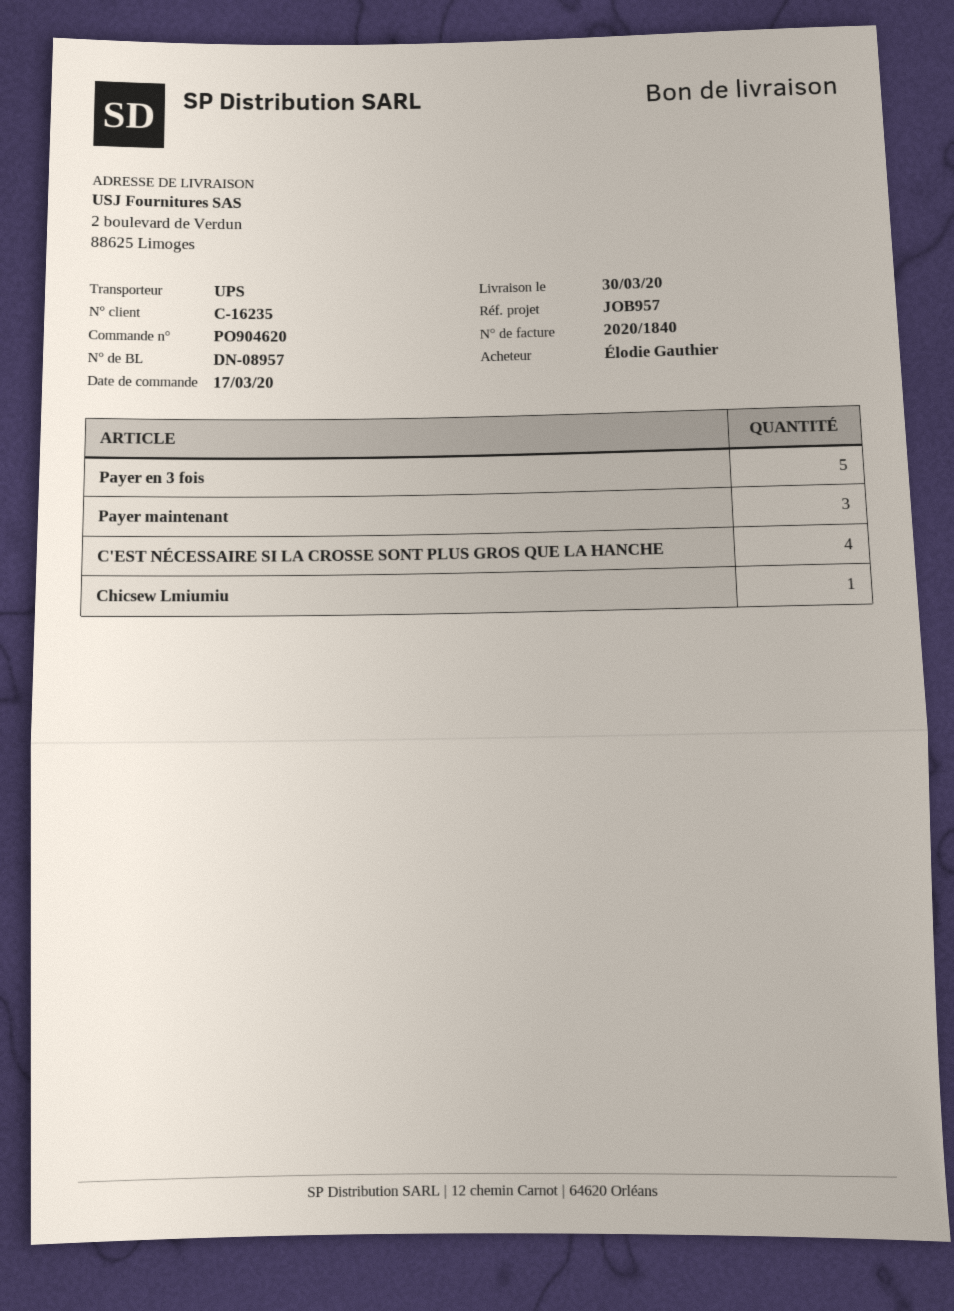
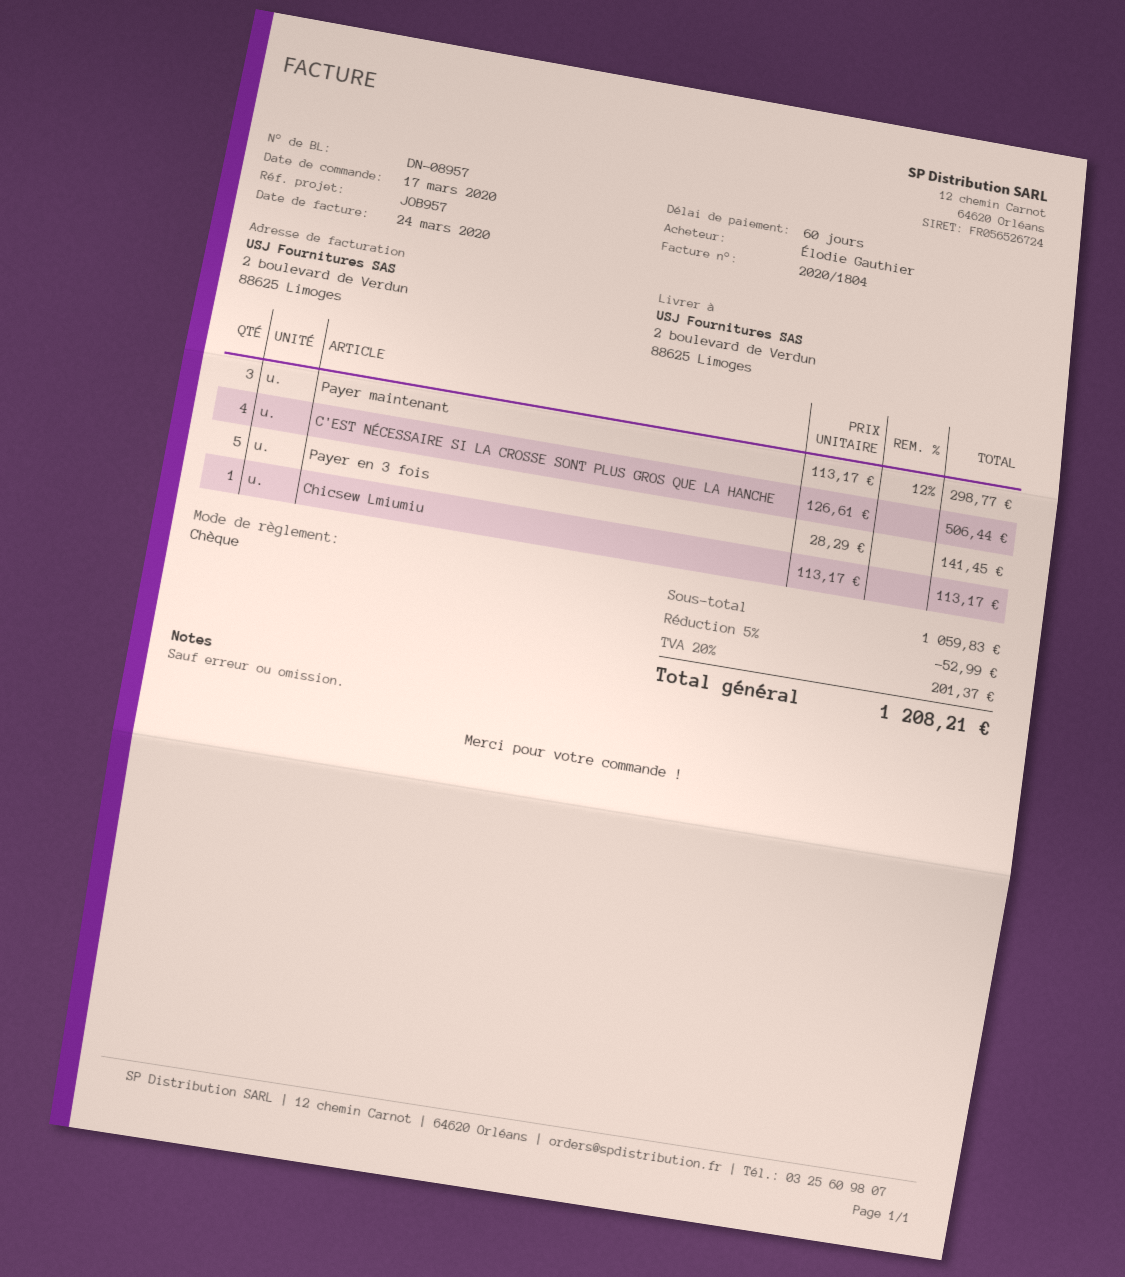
invoice number: 2020/1840 -> 2020/1804

